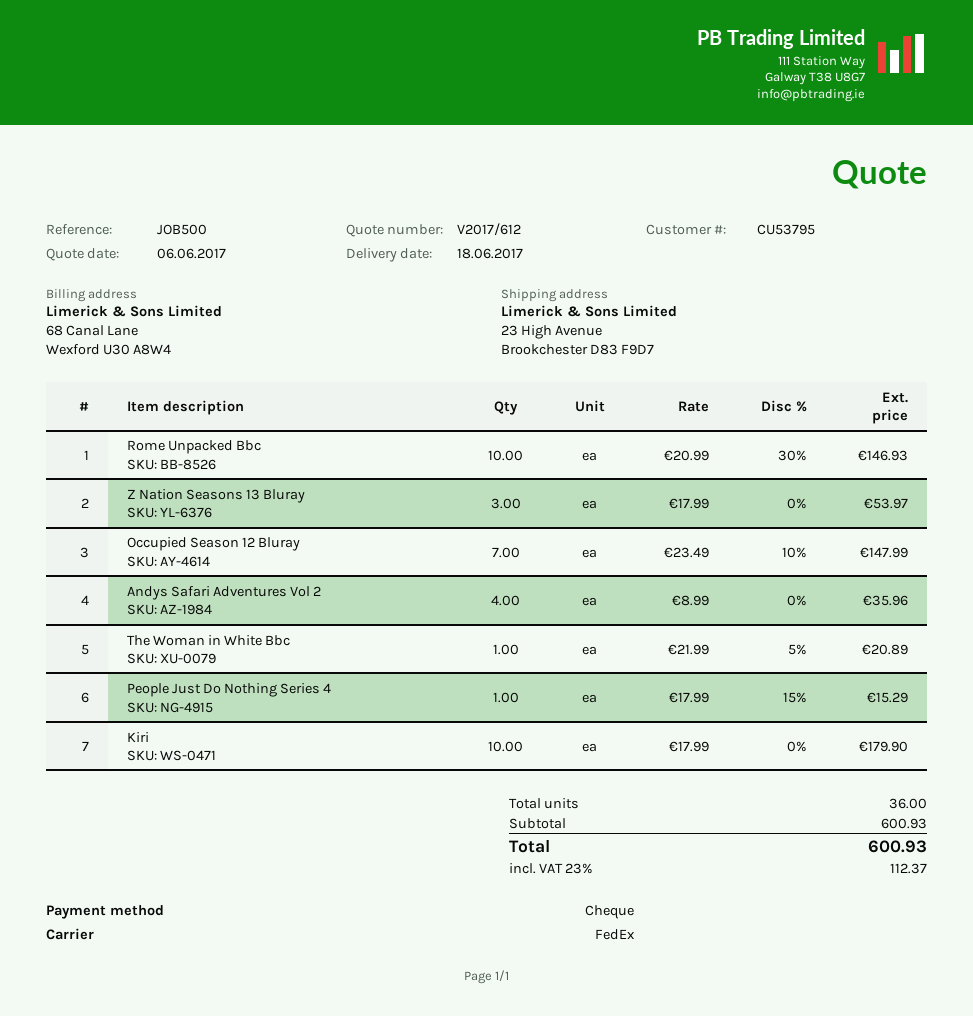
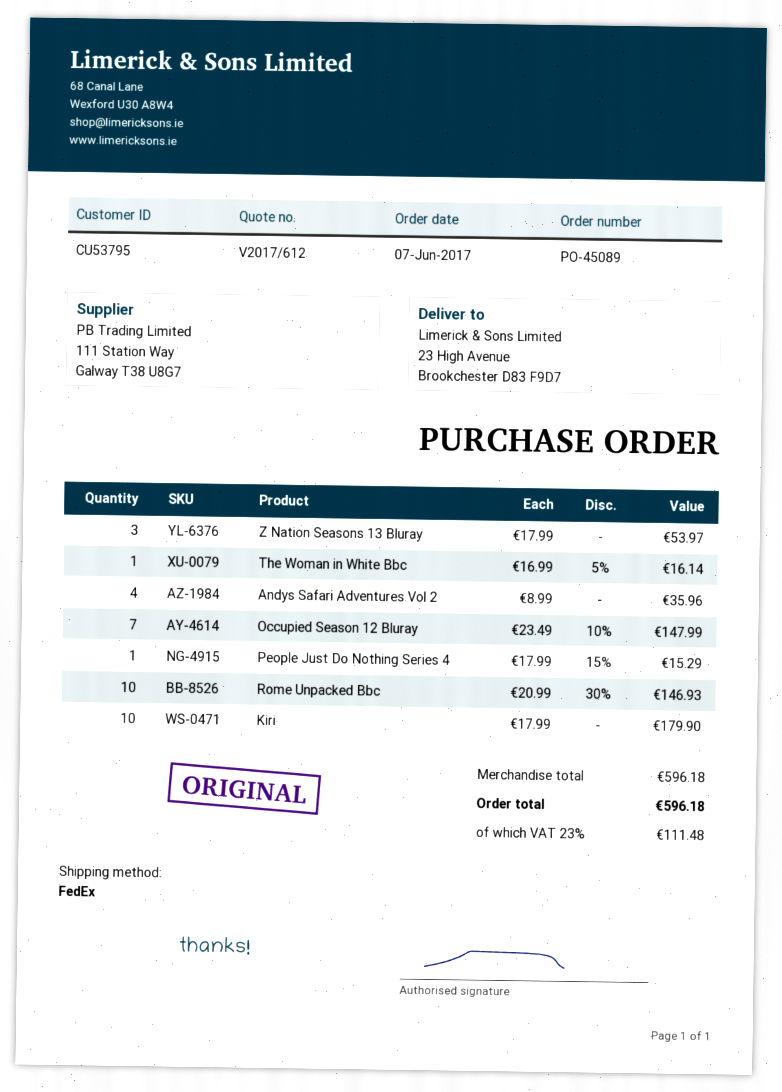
The Woman in White Bbc: 1 x 21.99 - 5% = 20.89 -> 1 x 16.99 - 5% = 16.14
subtotal: 600.93 -> 596.18
tax: 23% = 112.37 -> 23% = 111.48
total: 600.93 -> 596.18

